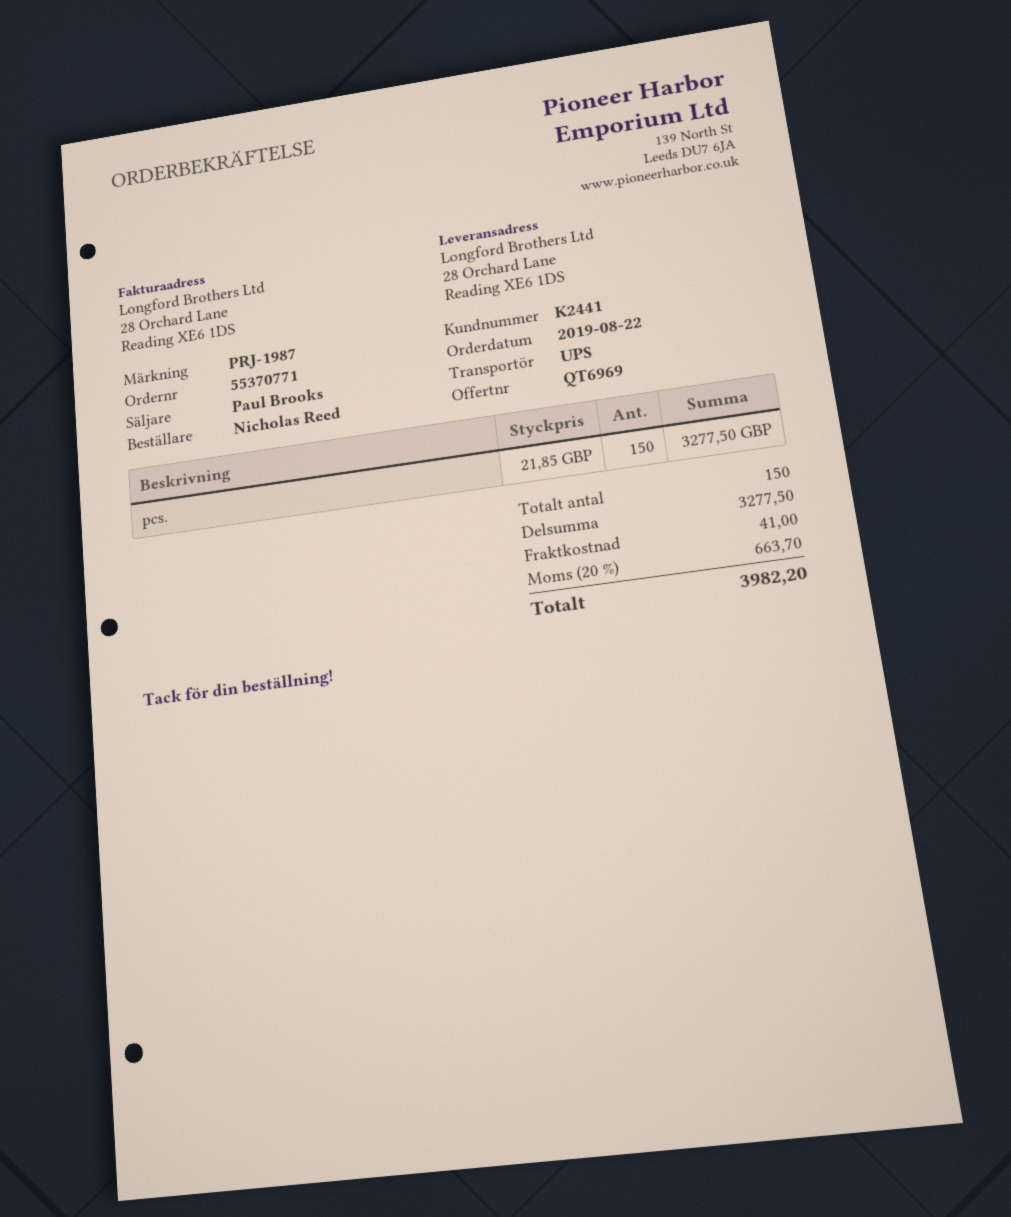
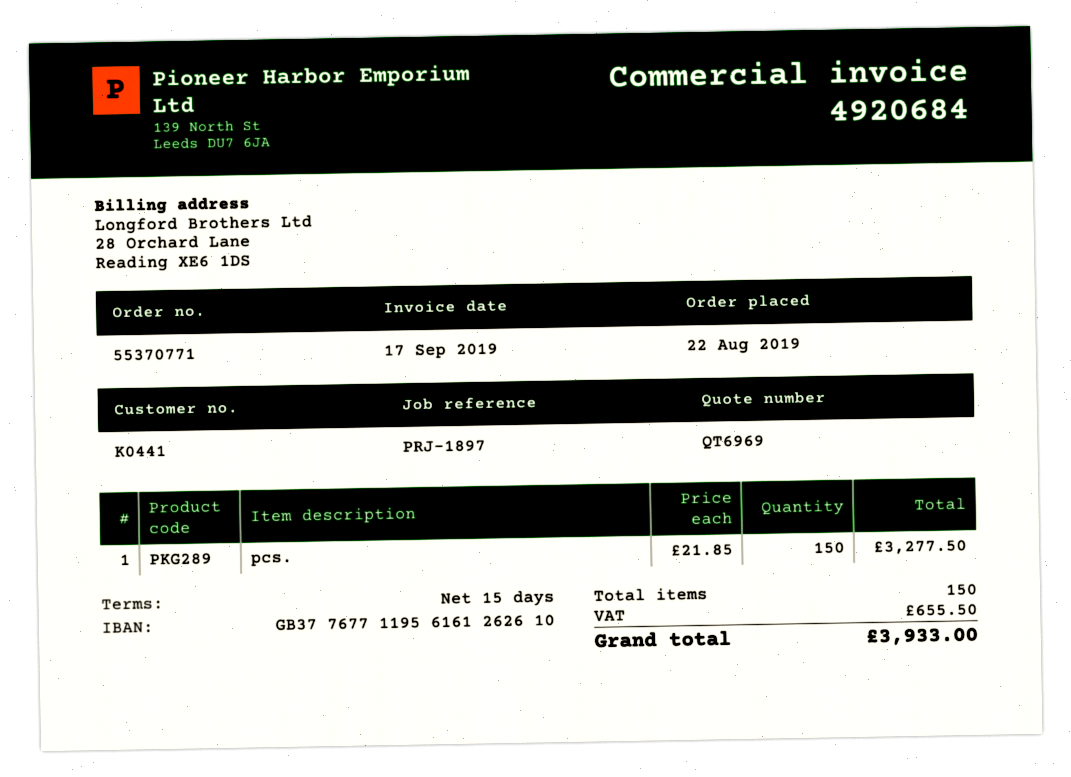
customer number: K2441 -> K0441
reference: PRJ-1987 -> PRJ-1897
shipping: 41.00 -> none
tax: 663.70 -> 655.50
total: 3982.20 -> 3933.00

